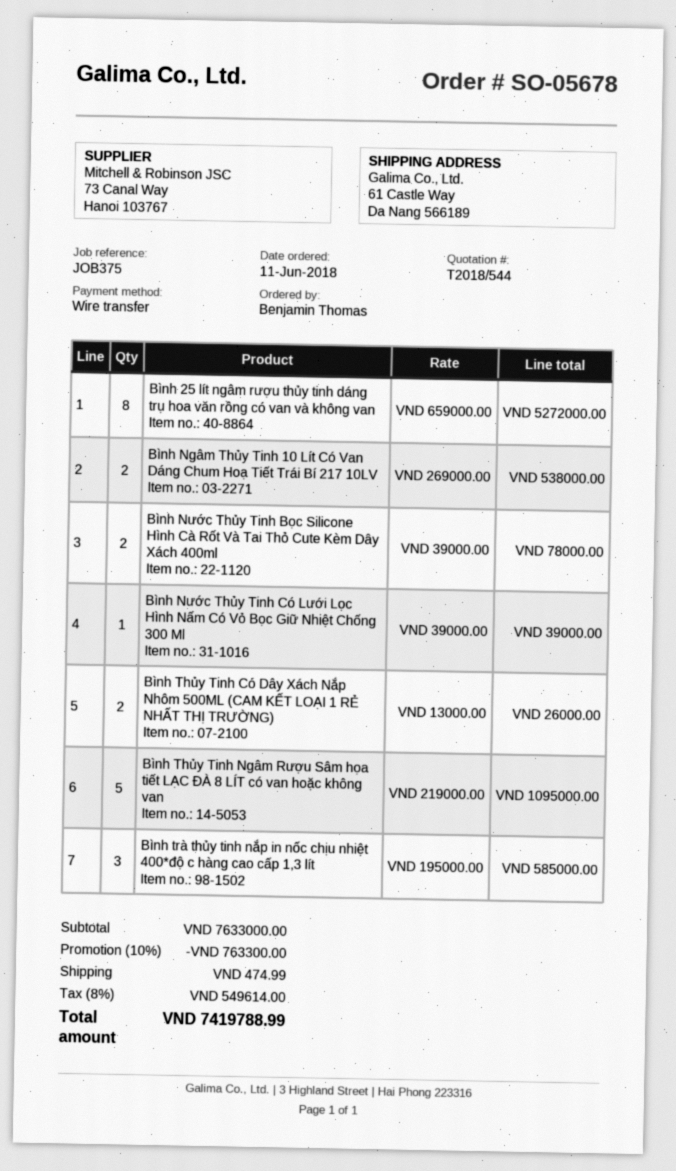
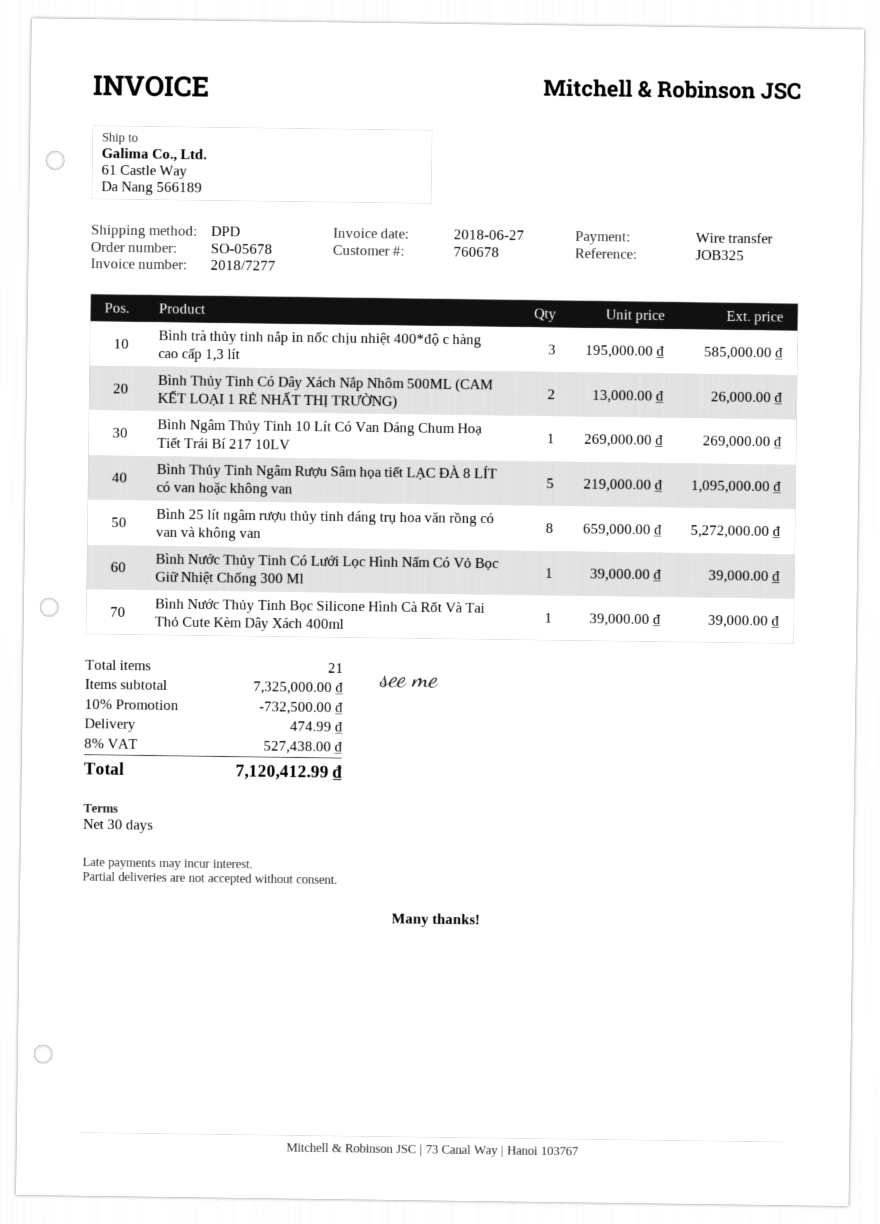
reference: JOB375 -> JOB325
Bình Ngâm Thủy Tinh 10 Lít Có Van Dáng Chum Hoạ Tiết Trái Bí 217 10LV: 2 x 269000.00 = 538000.00 -> 1 x 269000.00 = 269000.00
Bình Nước Thủy Tinh Bọc Silicone Hình Cà Rốt Và Tai Thỏ Cute Kèm Dây Xách 400ml: 2 x 39000.00 = 78000.00 -> 1 x 39000.00 = 39000.00
subtotal: 7633000.00 -> 7325000.00
discount: 10% = 763300.00 -> 10% = 732500.00
tax: 8% = 549614.00 -> 8% = 527438.00
total: 7419788.99 -> 7120412.99

